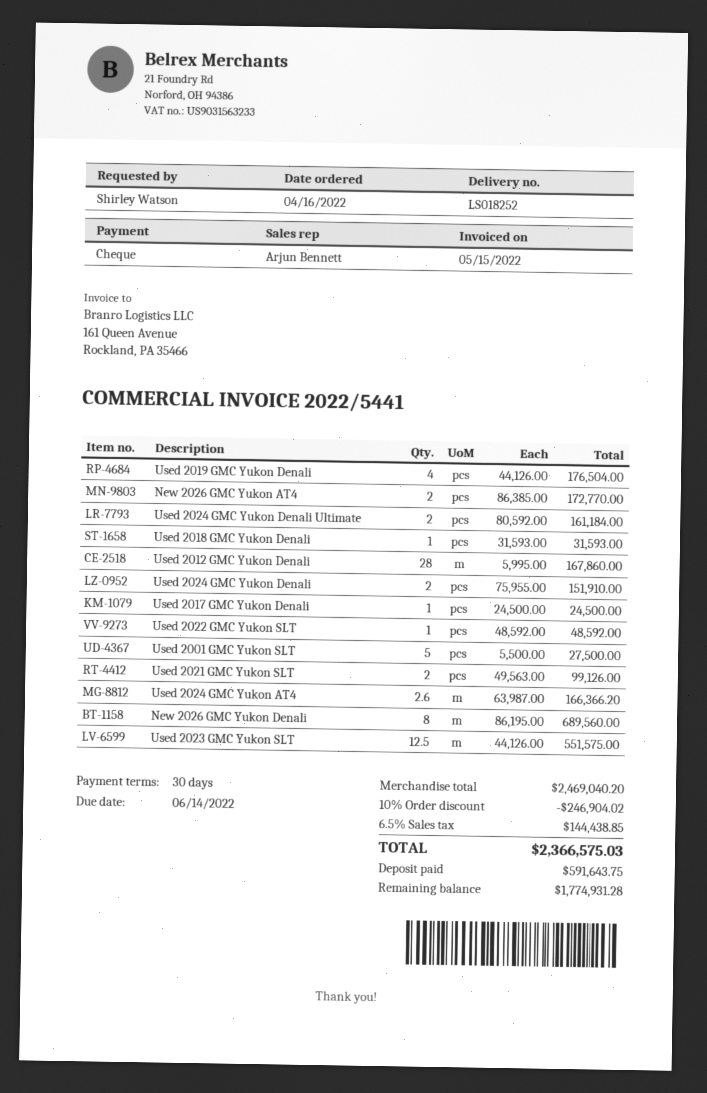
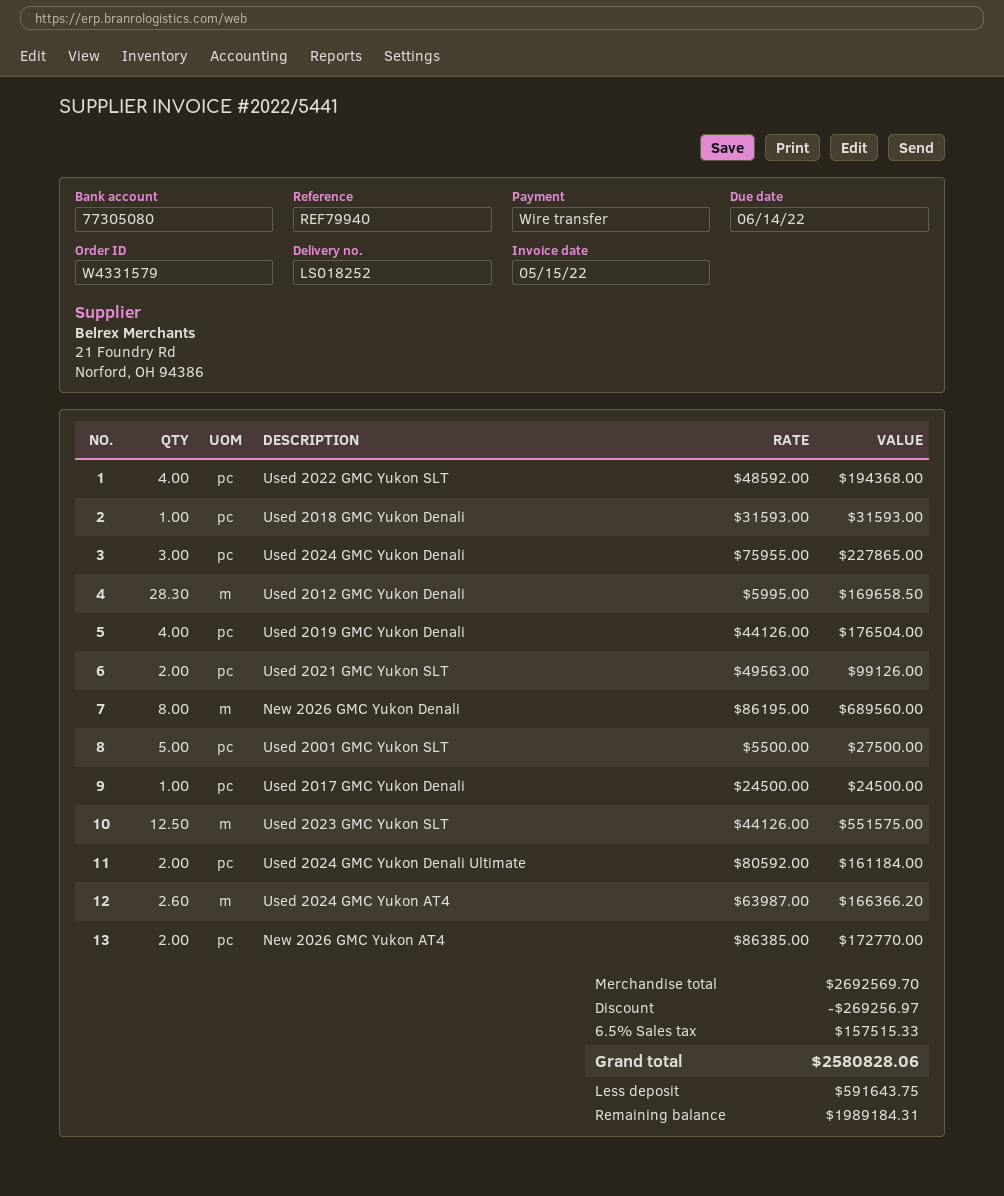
payment method: cheque -> bank transfer
Used 2012 GMC Yukon Denali: 28 x 5995.00 = 167860.00 -> 28.3 x 5995.00 = 169658.50
Used 2024 GMC Yukon Denali: 2 x 75955.00 = 151910.00 -> 3 x 75955.00 = 227865.00
Used 2022 GMC Yukon SLT: 1 x 48592.00 = 48592.00 -> 4 x 48592.00 = 194368.00
subtotal: 2469040.20 -> 2692569.70
discount: 246904.02 -> 269256.97
tax: 6.5% = 144438.85 -> 6.5% = 157515.33
total: 2366575.03 -> 2580828.06
balance: 1774931.28 -> 1989184.31

